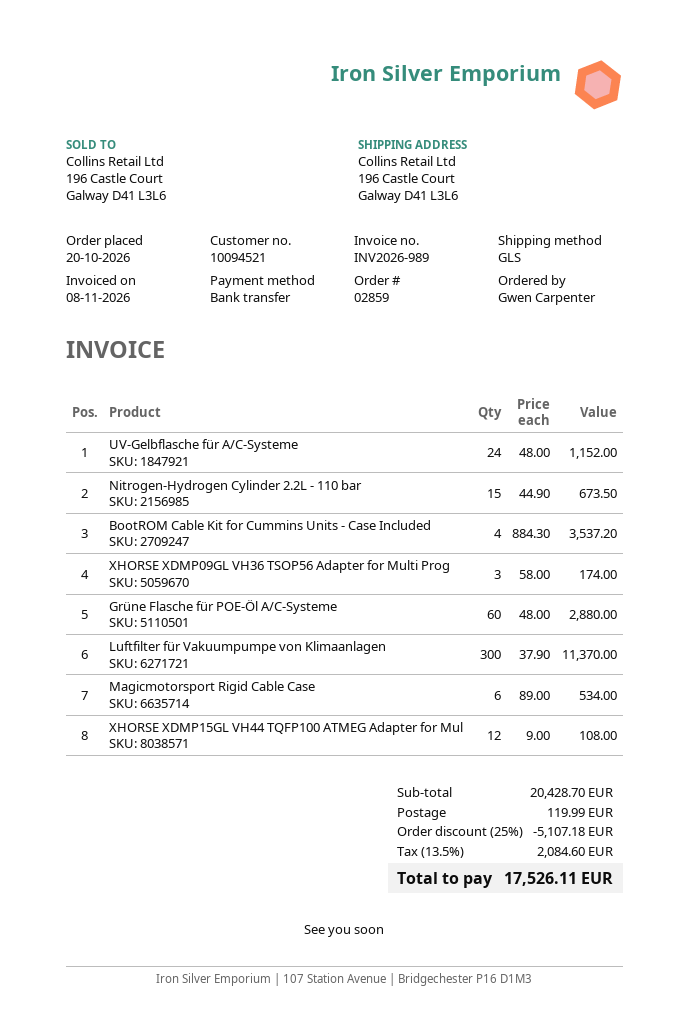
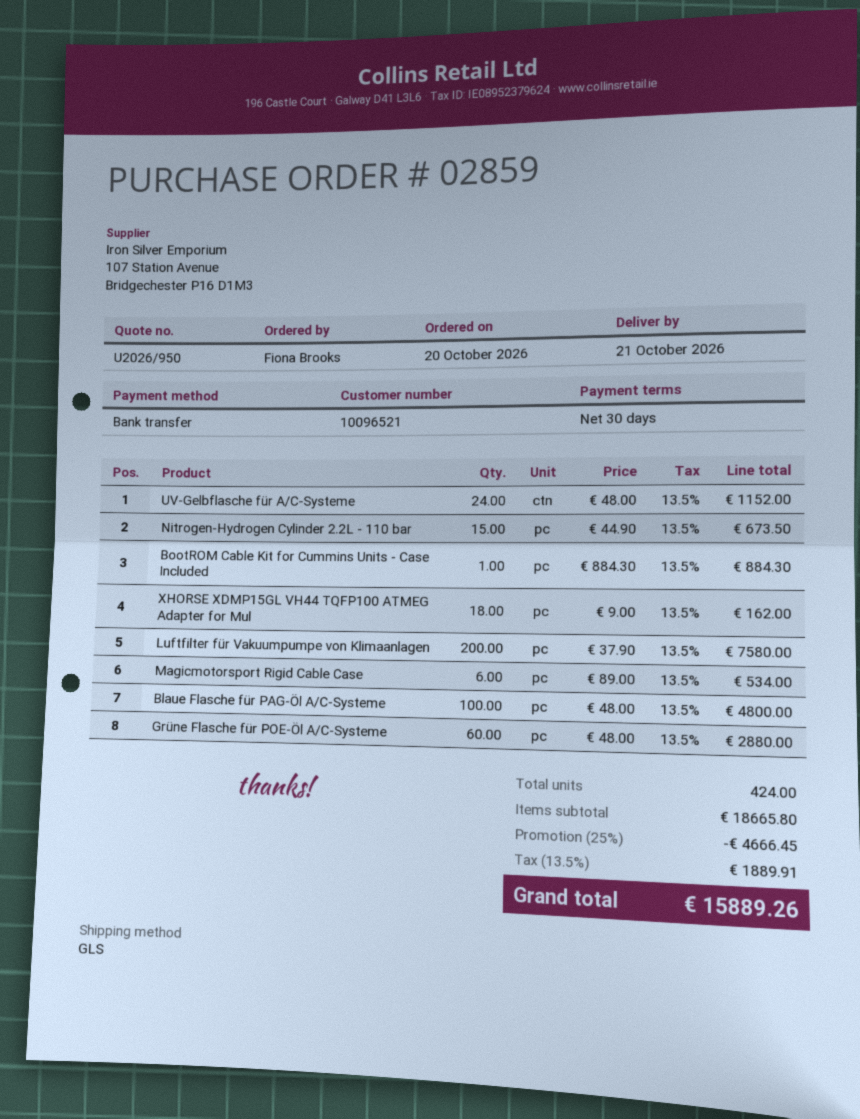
customer number: 10094521 -> 10096521
ordered by: Gwen Carpenter -> Fiona Brooks
BootROM Cable Kit for Cummins Units - Case Included: 4 x 884.30 = 3537.20 -> 1 x 884.30 = 884.30
XHORSE XDMP09GL VH36 TSOP56 Adapter for Multi Prog: 3 x 58.00 = 174.00 -> none
Luftfilter für Vakuumpumpe von Klimaanlagen: 300 x 37.90 = 11370.00 -> 200 x 37.90 = 7580.00
XHORSE XDMP15GL VH44 TQFP100 ATMEG Adapter for Mul: 12 x 9.00 = 108.00 -> 18 x 9.00 = 162.00
Blaue Flasche für PAG-Öl A/C-Systeme: none -> 100 x 48.00 = 4800.00
subtotal: 20428.70 -> 18665.80
discount: 25% = 5107.18 -> 25% = 4666.45
shipping: 119.99 -> none
tax: 13.5% = 2084.60 -> 13.5% = 1889.91
total: 17526.11 -> 15889.26

